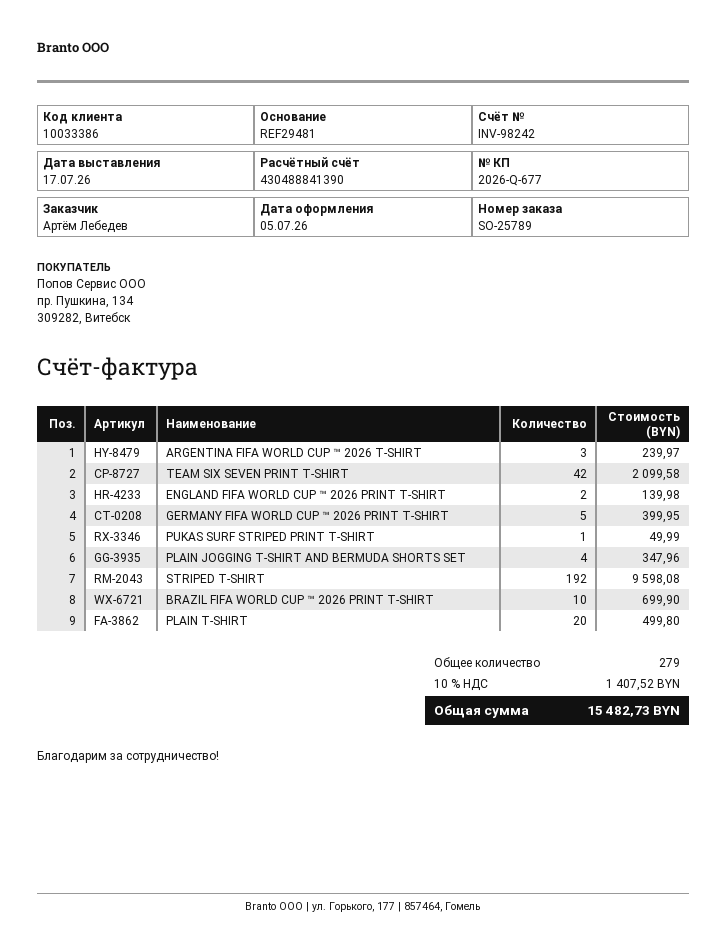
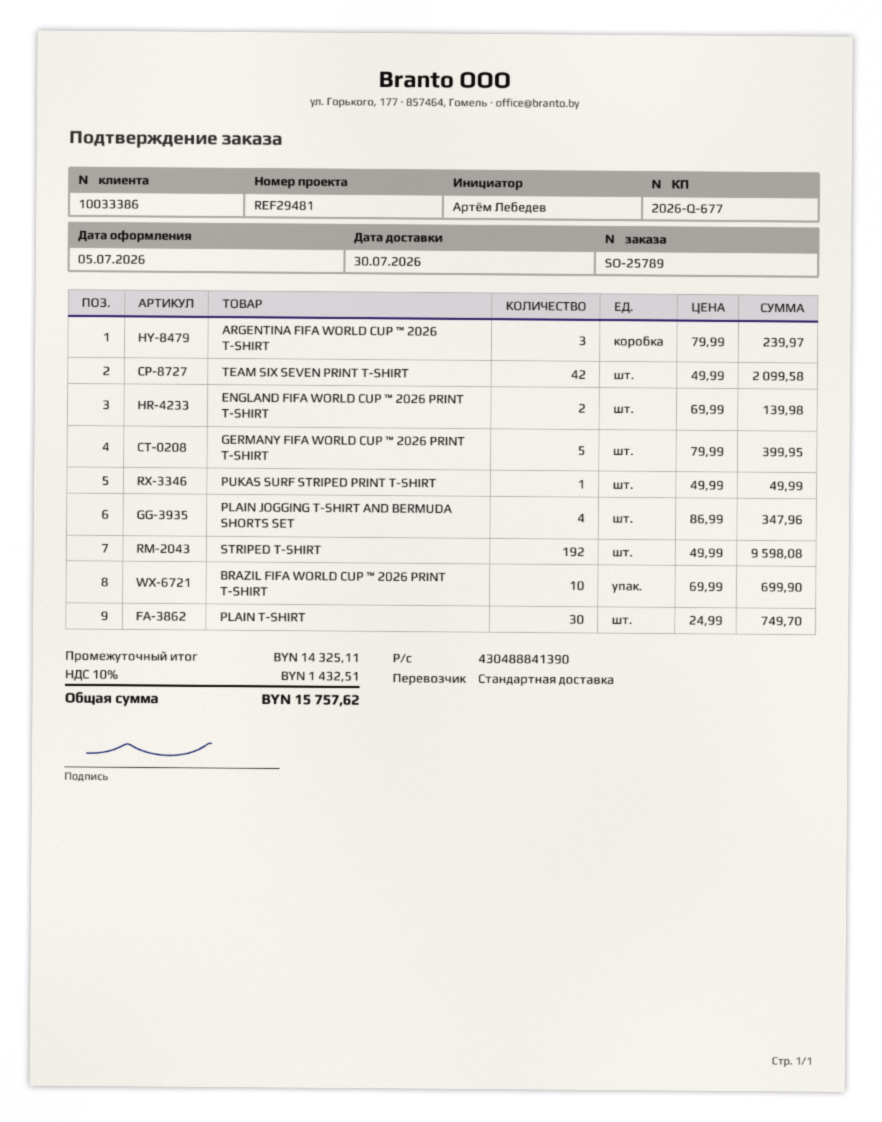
PLAIN T-SHIRT: 20 for 499.80 -> 30 for 749.70
tax: 10% = 1407.52 -> 10% = 1432.51
total: 15482.73 -> 15757.62

